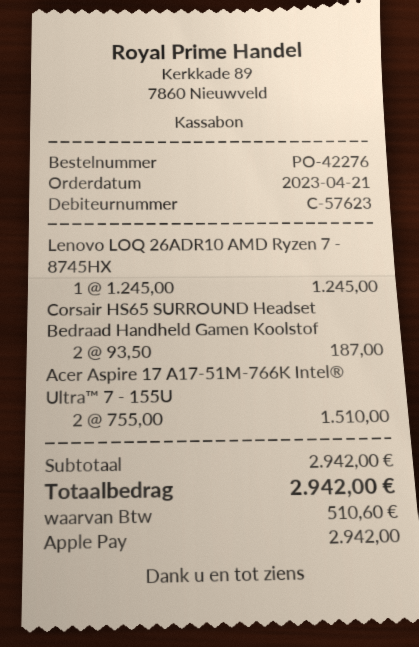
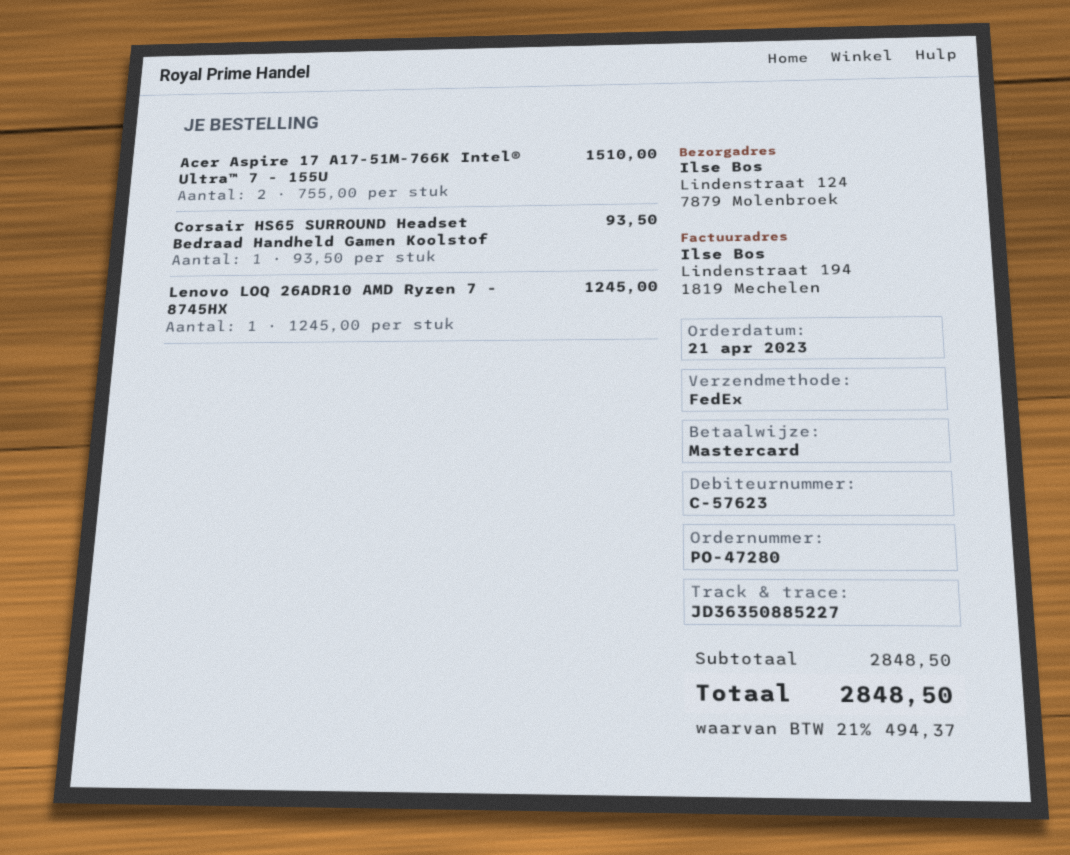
order number: PO-42276 -> PO-47280
payment method: Apple Pay -> Mastercard
Corsair HS65 SURROUND Headset Bedraad Handheld Gamen Koolstof: 2 x 93.50 = 187.00 -> 1 x 93.50 = 93.50
subtotal: 2942.00 -> 2848.50
tax: 510.60 -> 494.37
total: 2942.00 -> 2848.50

